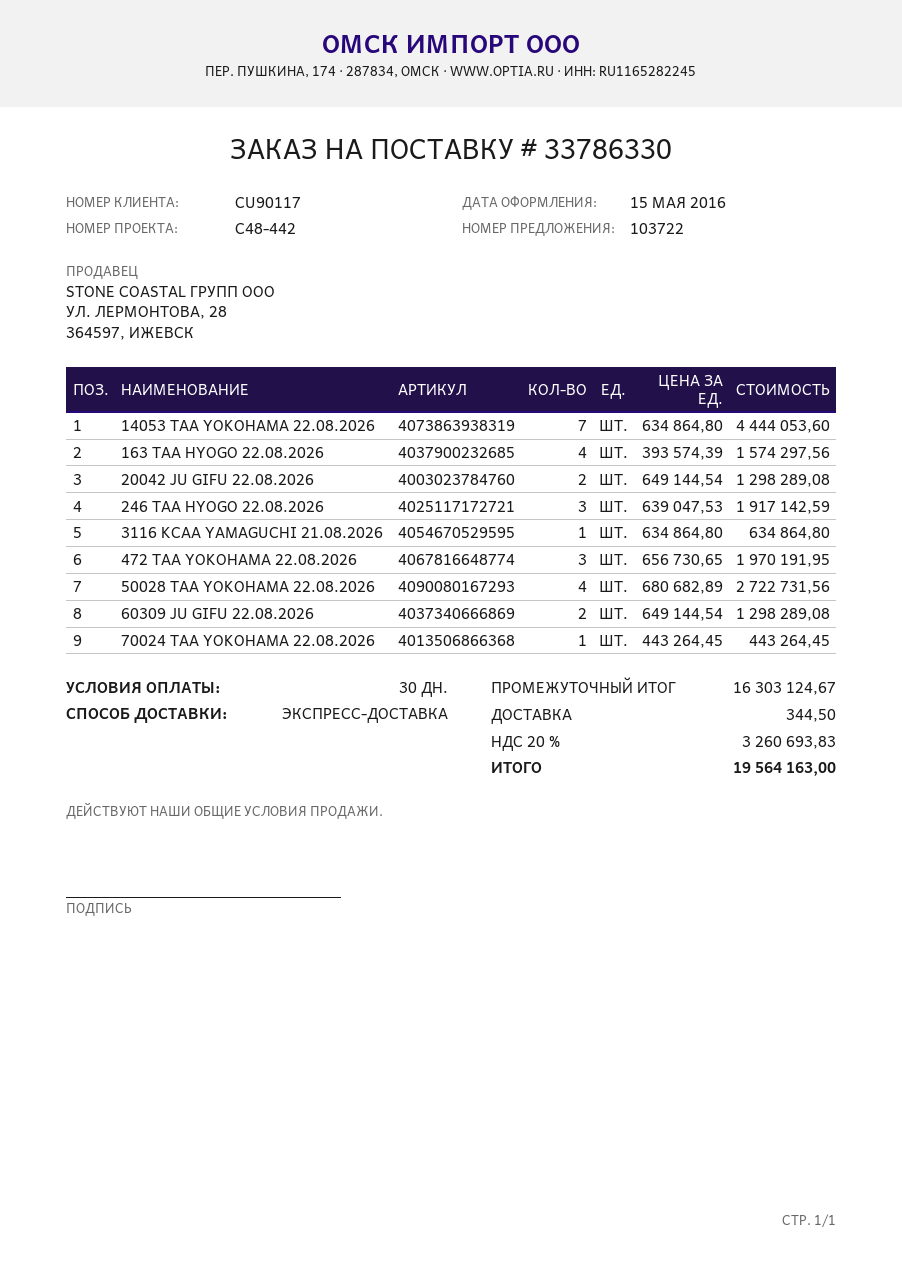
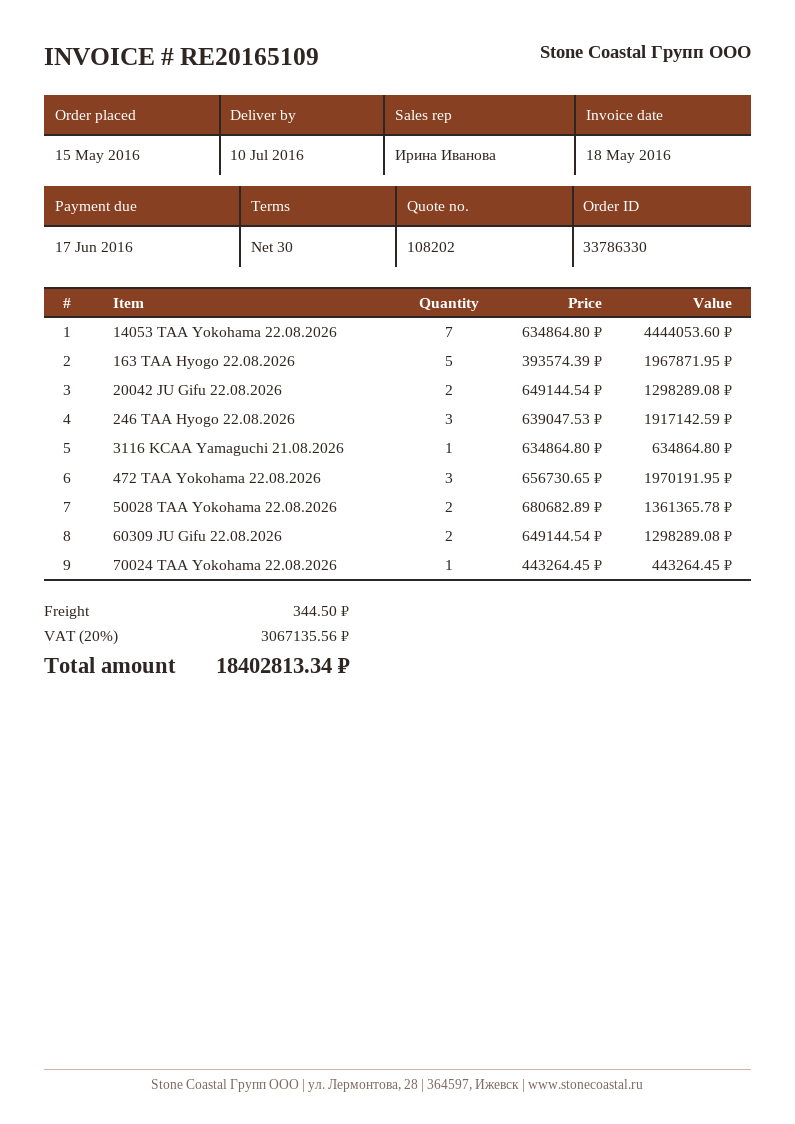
quote number: 103722 -> 108202
163 TAA HYOGO 22.08.2026: 4 x 393574.39 = 1574297.56 -> 5 x 393574.39 = 1967871.95
50028 TAA YOKOHAMA 22.08.2026: 4 x 680682.89 = 2722731.56 -> 2 x 680682.89 = 1361365.78
tax: 20% = 3260693.83 -> 20% = 3067135.56
total: 19564163.00 -> 18402813.34

